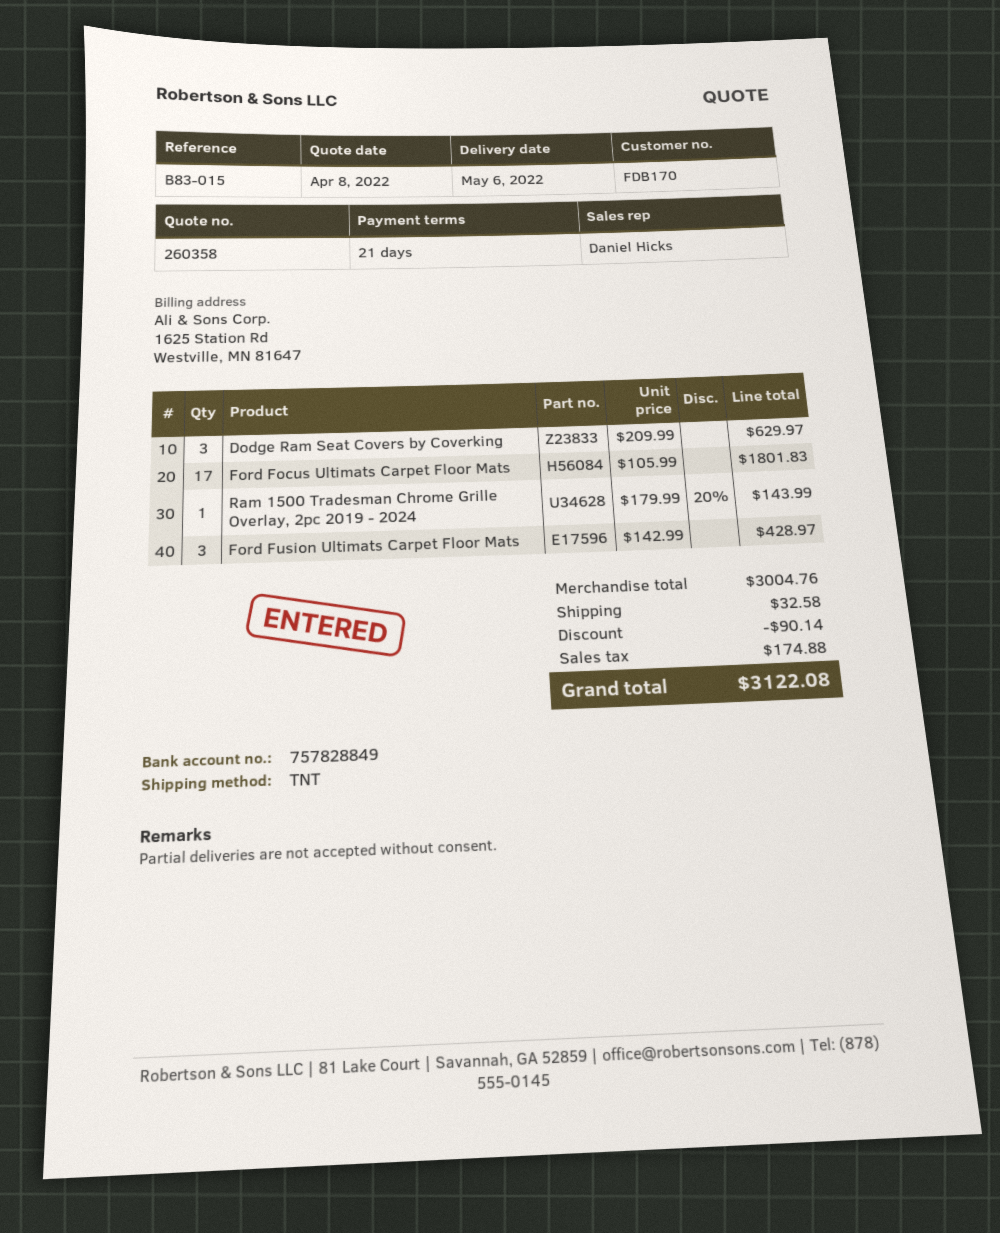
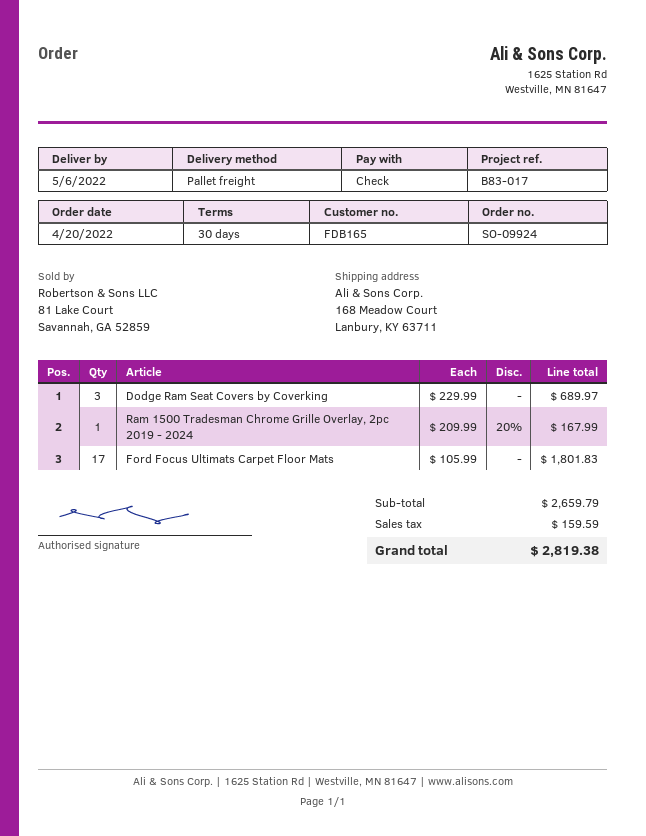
payment terms: 21 days -> 30 days
customer number: FDB170 -> FDB165
reference: B83-015 -> B83-017
shipping method: TNT -> pallet freight
Dodge Ram Seat Covers by Coverking: 3 x 209.99 = 629.97 -> 3 x 229.99 = 689.97
Ram 1500 Tradesman Chrome Grille Overlay, 2pc 2019 - 2024: 1 x 179.99 - 20% = 143.99 -> 1 x 209.99 - 20% = 167.99
Ford Fusion Ultimats Carpet Floor Mats: 3 x 142.99 = 428.97 -> none
subtotal: 3004.76 -> 2659.79
discount: 90.14 -> none
shipping: 32.58 -> none
tax: 174.88 -> 159.59
total: 3122.08 -> 2819.38

